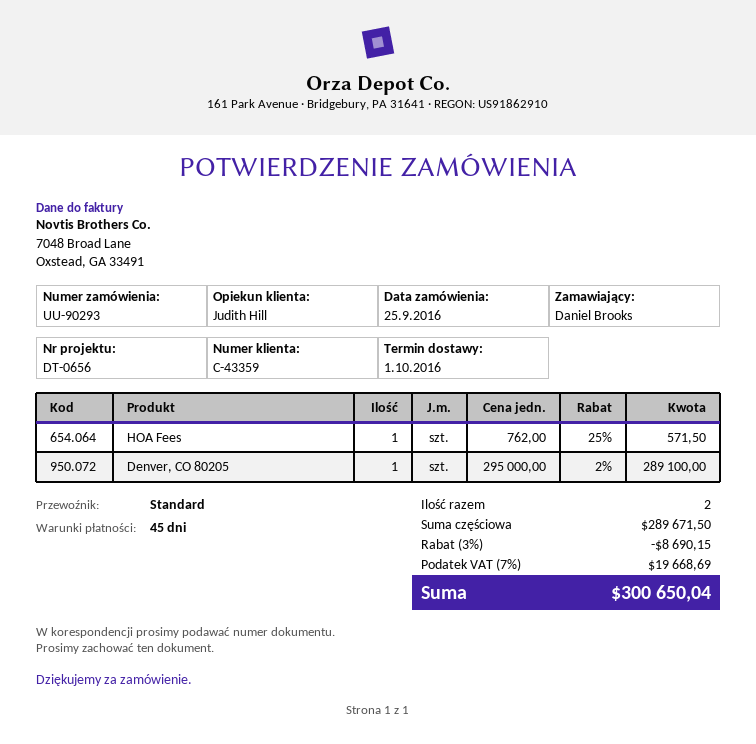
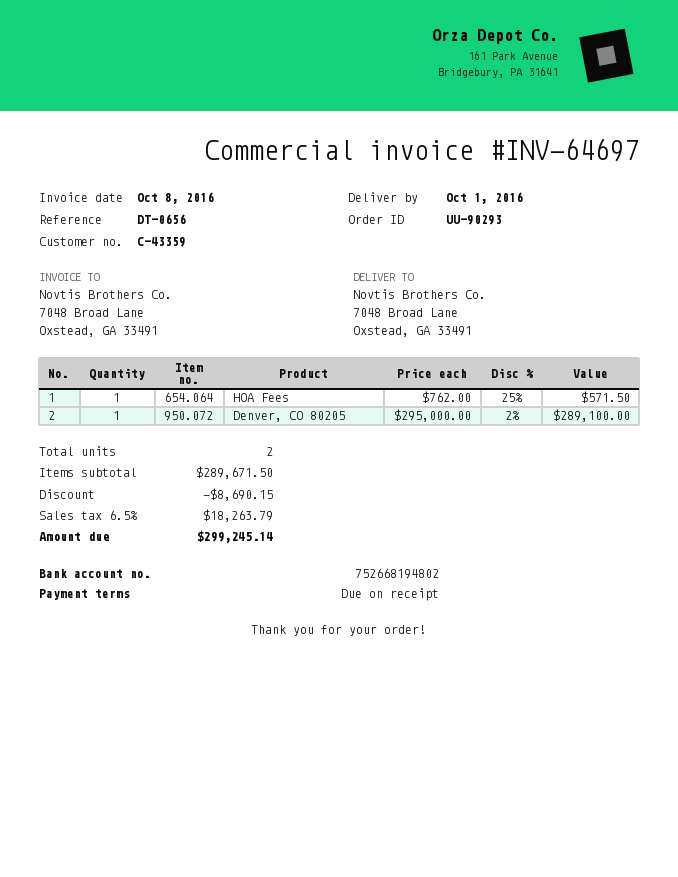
payment terms: 45 days -> on receipt
tax: 7% = 19668.69 -> 6.5% = 18263.79
total: 300650.04 -> 299245.14

